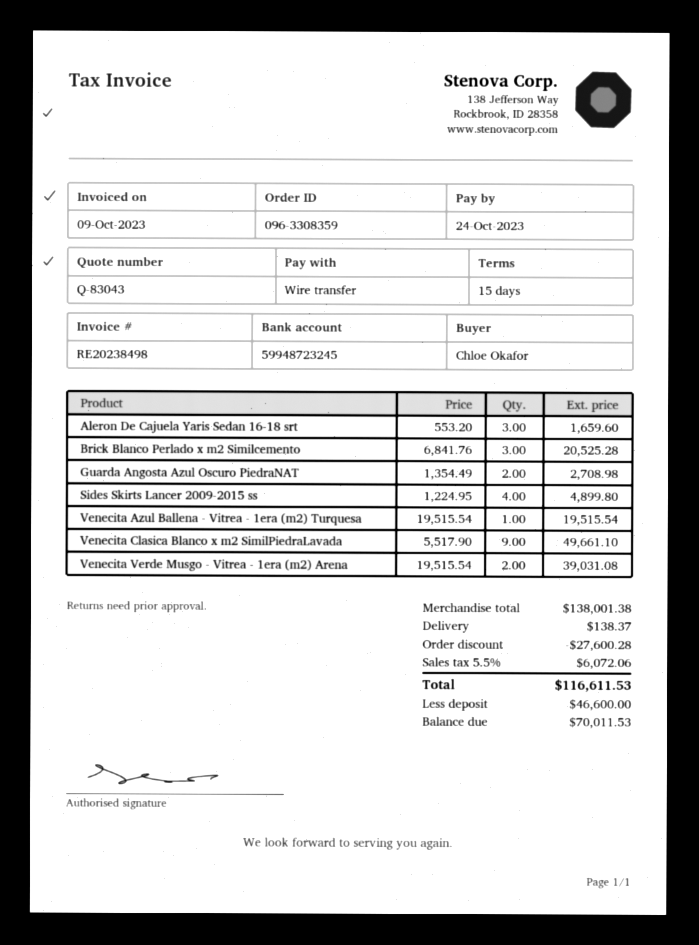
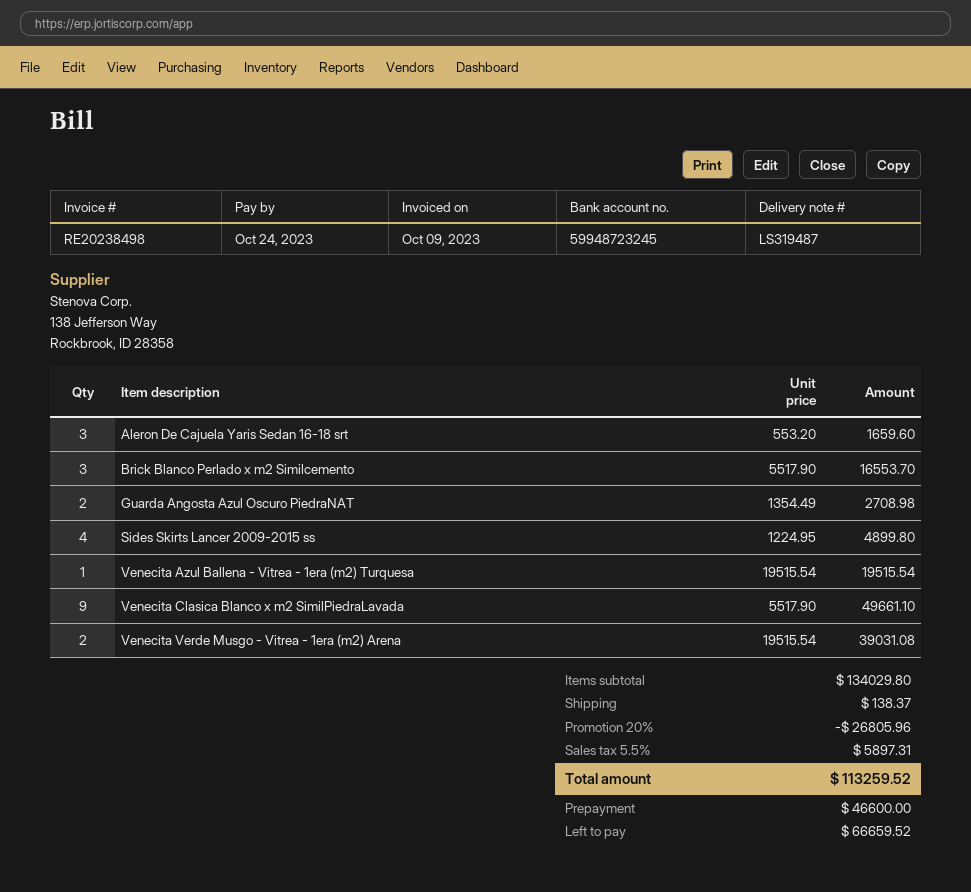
Brick Blanco Perlado x m2 Similcemento: 3 x 6841.76 = 20525.28 -> 3 x 5517.90 = 16553.70
subtotal: 138001.38 -> 134029.80
discount: 27600.28 -> 26805.96
tax: 5.5% = 6072.06 -> 5.5% = 5897.31
total: 116611.53 -> 113259.52
balance: 70011.53 -> 66659.52

